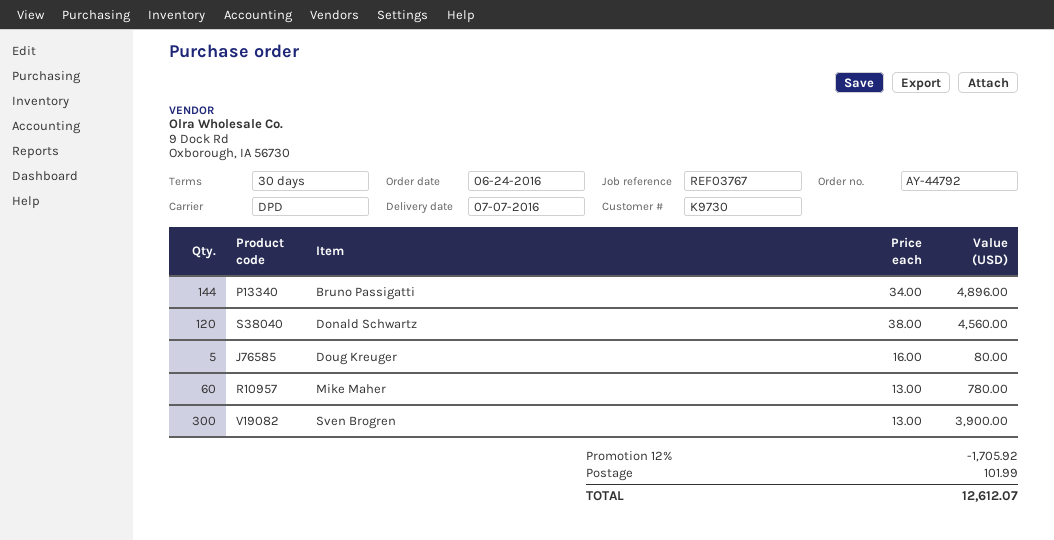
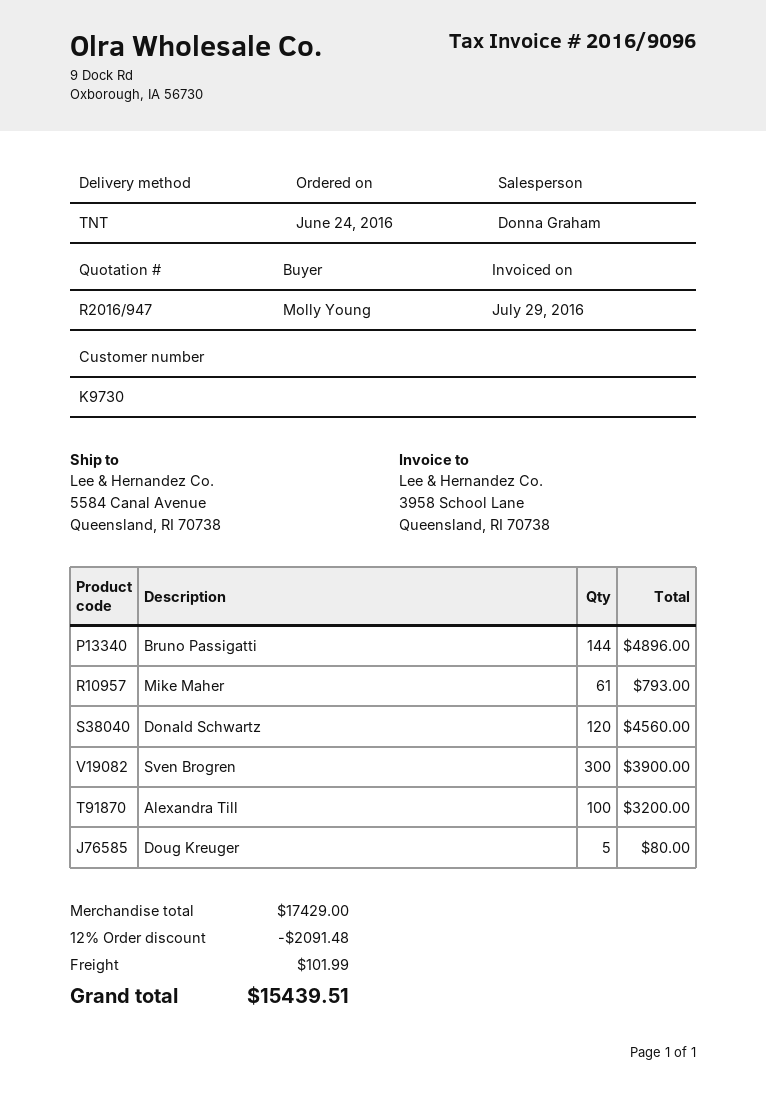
shipping method: DPD -> TNT
Mike Maher: 60 for 780.00 -> 61 for 793.00
Alexandra Till: none -> 100 for 3200.00
discount: 12% = 1705.92 -> 12% = 2091.48
total: 12612.07 -> 15439.51

